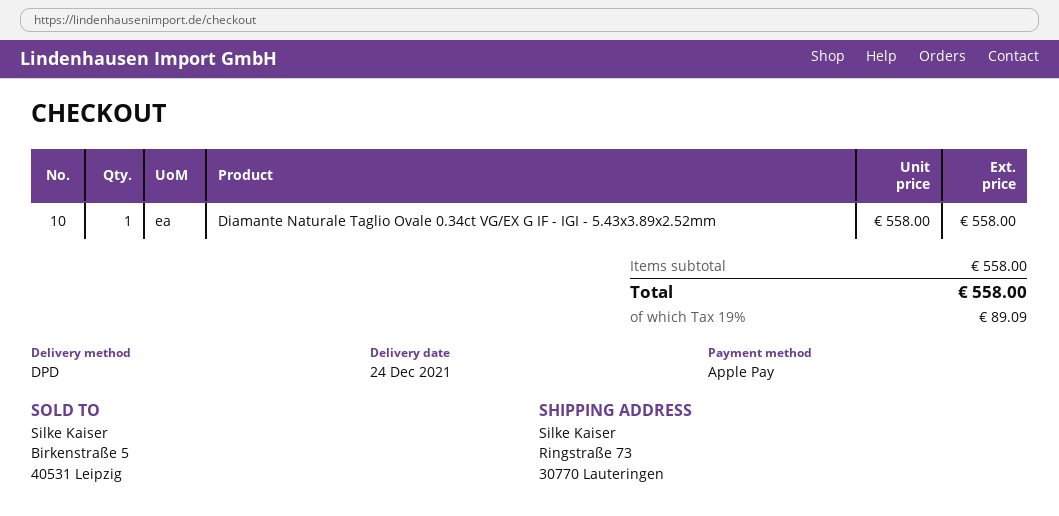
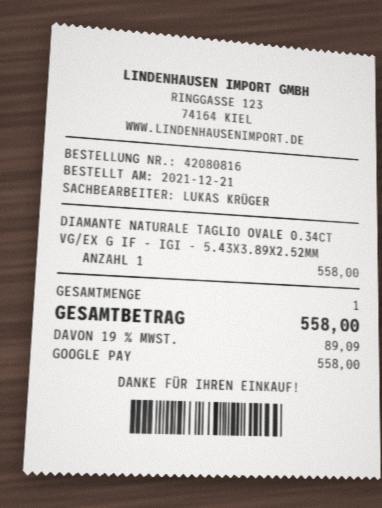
payment method: Apple Pay -> Google Pay

